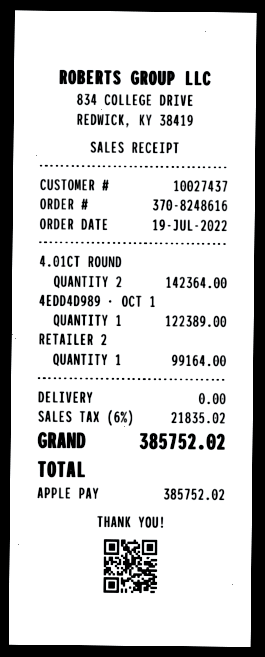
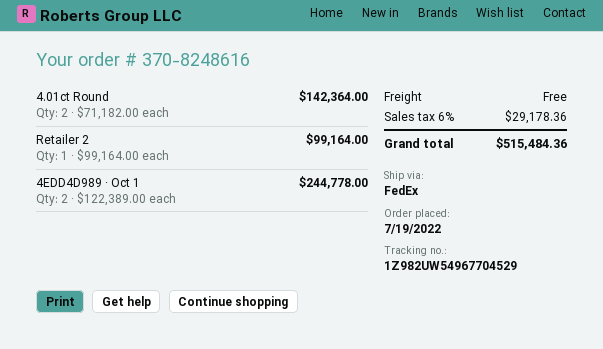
4EDD4D989 · OCT 1: 1 for 122389.00 -> 2 for 244778.00
tax: 6% = 21835.02 -> 6% = 29178.36
total: 385752.02 -> 515484.36

